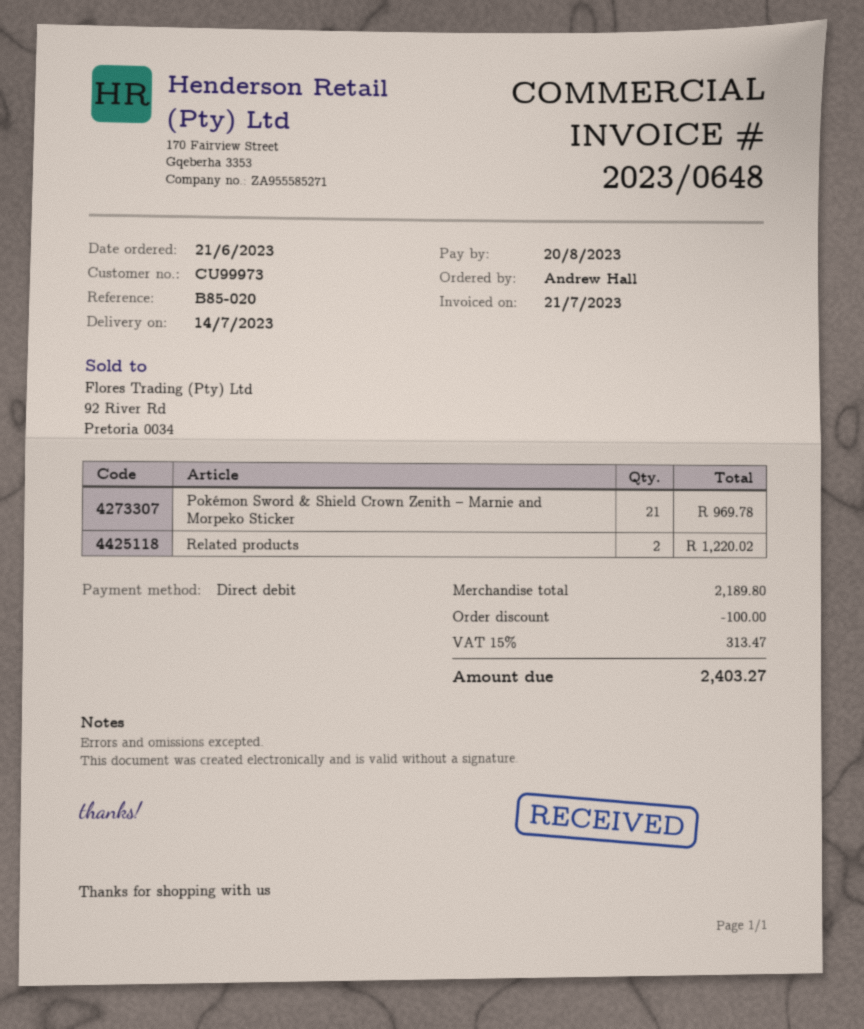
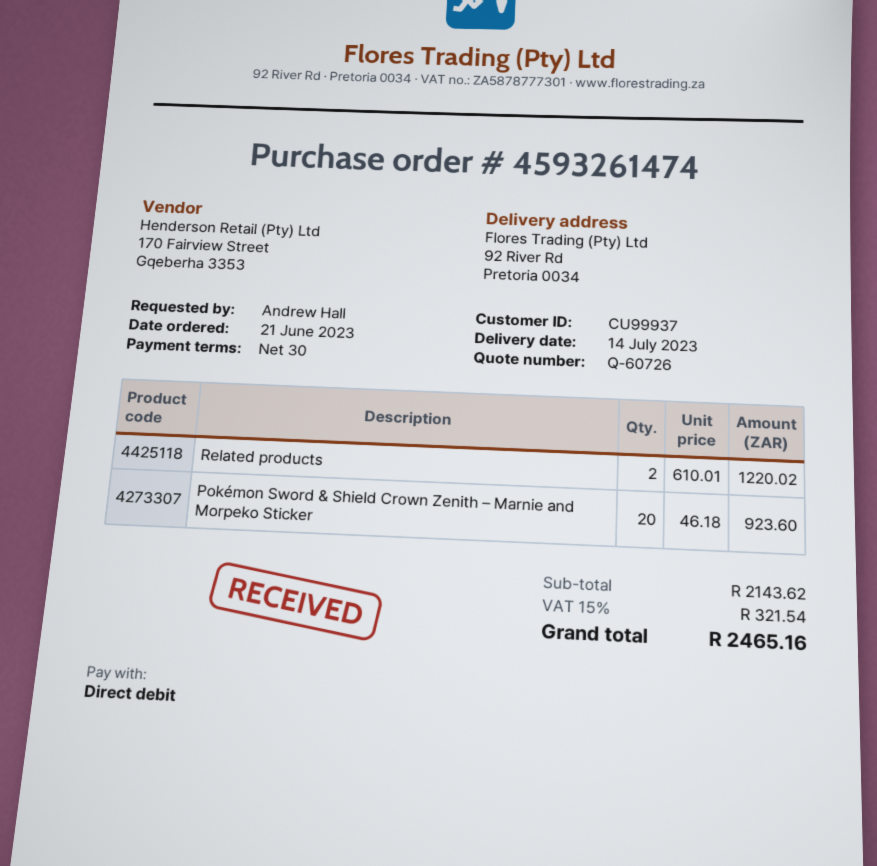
customer number: CU99973 -> CU99937
Pokémon Sword & Shield Crown Zenith – Marnie and Morpeko Sticker: 21 for 969.78 -> 20 for 923.60
subtotal: 2189.80 -> 2143.62
discount: 100.00 -> none
tax: 15% = 313.47 -> 15% = 321.54
total: 2403.27 -> 2465.16

